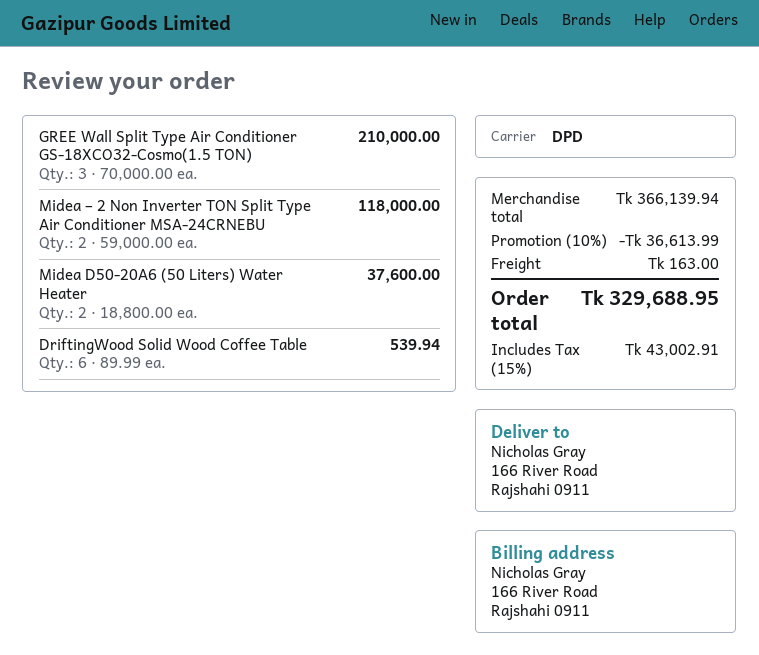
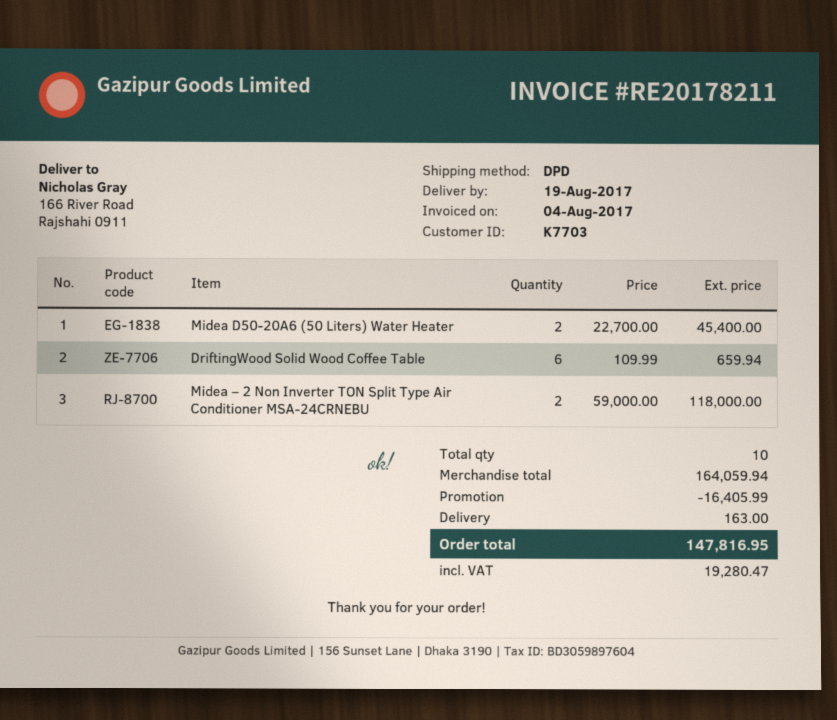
GREE Wall Split Type Air Conditioner GS-18XCO32-Cosmo(1.5 TON): 3 x 70000.00 = 210000.00 -> none
Midea D50-20A6 (50 Liters) Water Heater: 2 x 18800.00 = 37600.00 -> 2 x 22700.00 = 45400.00
DriftingWood Solid Wood Coffee Table: 6 x 89.99 = 539.94 -> 6 x 109.99 = 659.94
subtotal: 366139.94 -> 164059.94
discount: 36613.99 -> 16405.99
tax: 43002.91 -> 19280.47
total: 329688.95 -> 147816.95

